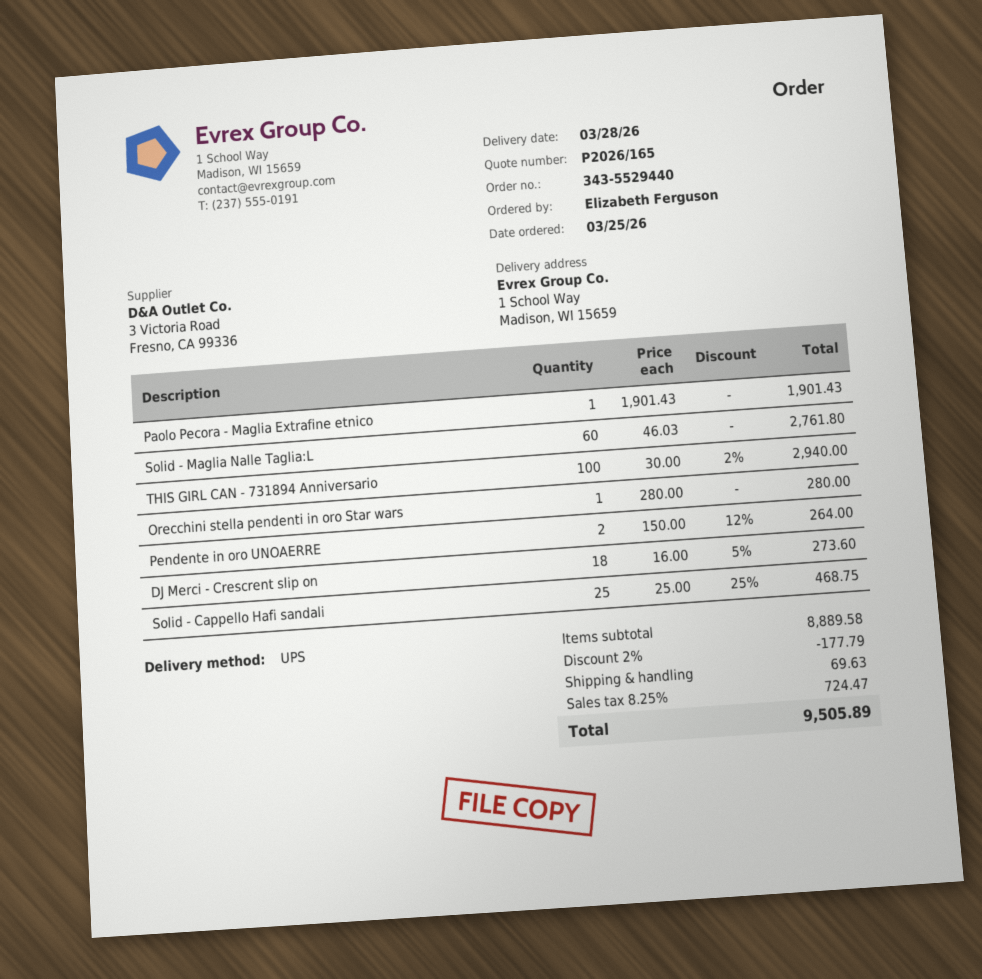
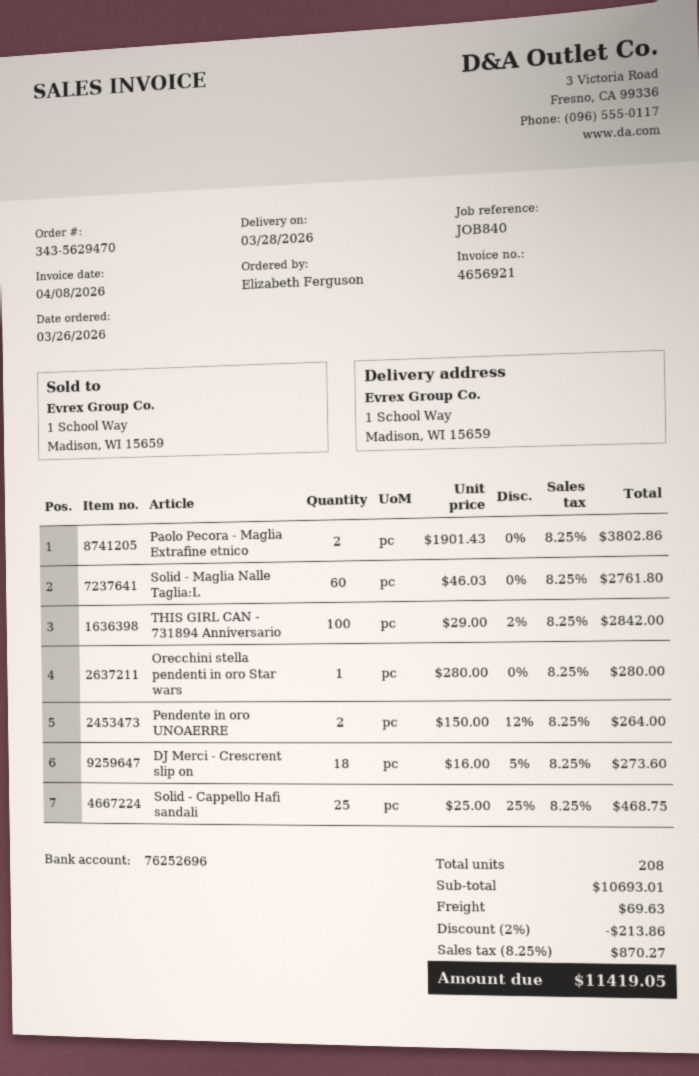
order number: 343-5529440 -> 343-5629470
order date: 2026-03-25 -> 2026-03-26
Paolo Pecora - Maglia Extrafine etnico: 1 x 1901.43 = 1901.43 -> 2 x 1901.43 = 3802.86
THIS GIRL CAN - 731894 Anniversario: 100 x 30.00 - 2% = 2940.00 -> 100 x 29.00 - 2% = 2842.00
subtotal: 8889.58 -> 10693.01
discount: 2% = 177.79 -> 2% = 213.86
tax: 8.25% = 724.47 -> 8.25% = 870.27
total: 9505.89 -> 11419.05

